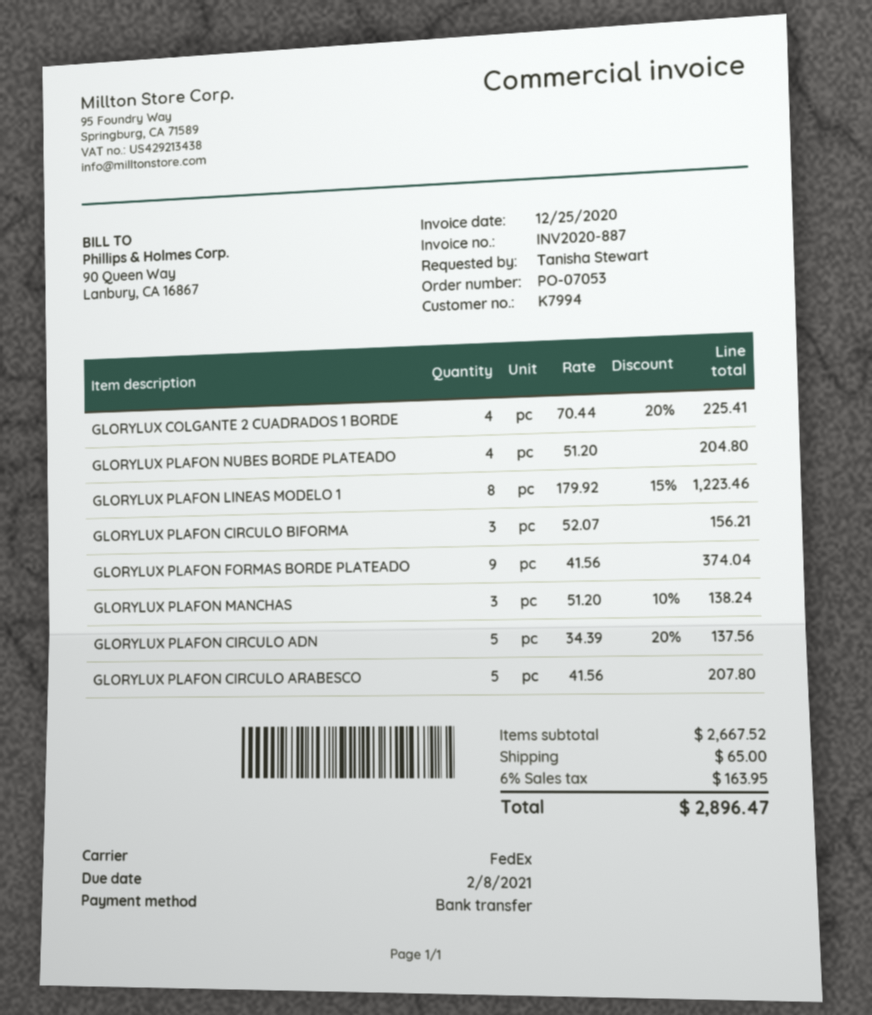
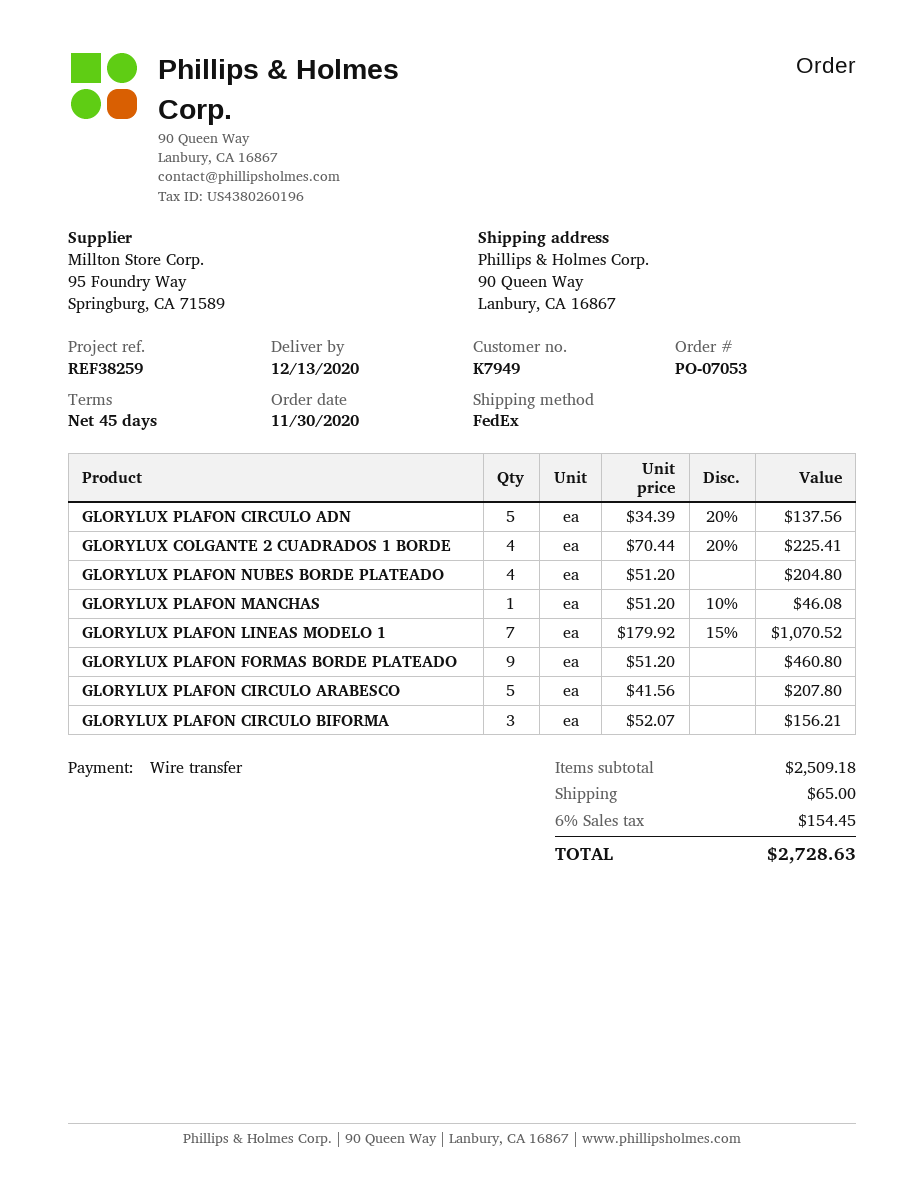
customer number: K7994 -> K7949
GLORYLUX PLAFON LINEAS MODELO 1: 8 x 179.92 - 15% = 1223.46 -> 7 x 179.92 - 15% = 1070.52
GLORYLUX PLAFON FORMAS BORDE PLATEADO: 9 x 41.56 = 374.04 -> 9 x 51.20 = 460.80
GLORYLUX PLAFON MANCHAS: 3 x 51.20 - 10% = 138.24 -> 1 x 51.20 - 10% = 46.08
subtotal: 2667.52 -> 2509.18
tax: 6% = 163.95 -> 6% = 154.45
total: 2896.47 -> 2728.63

